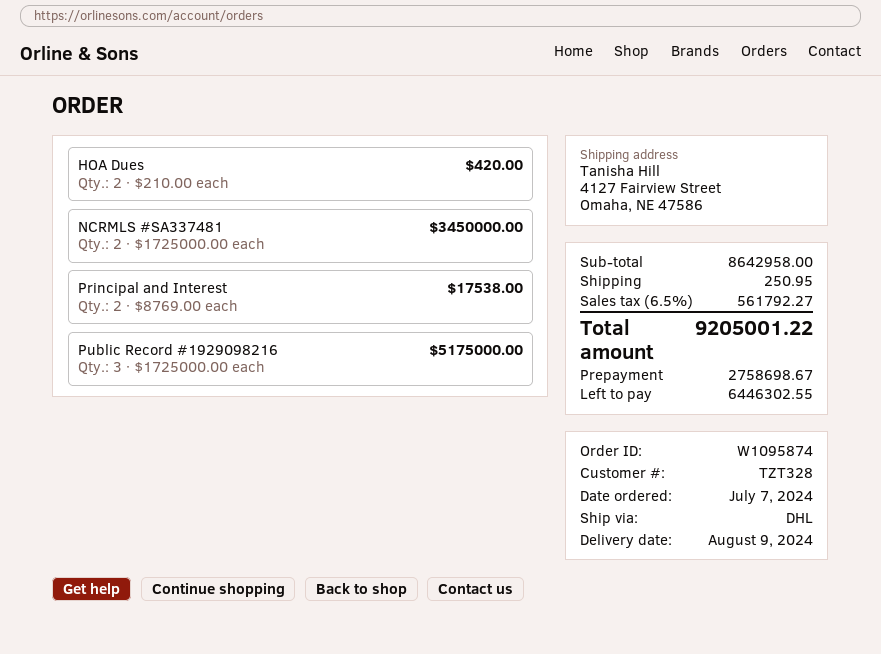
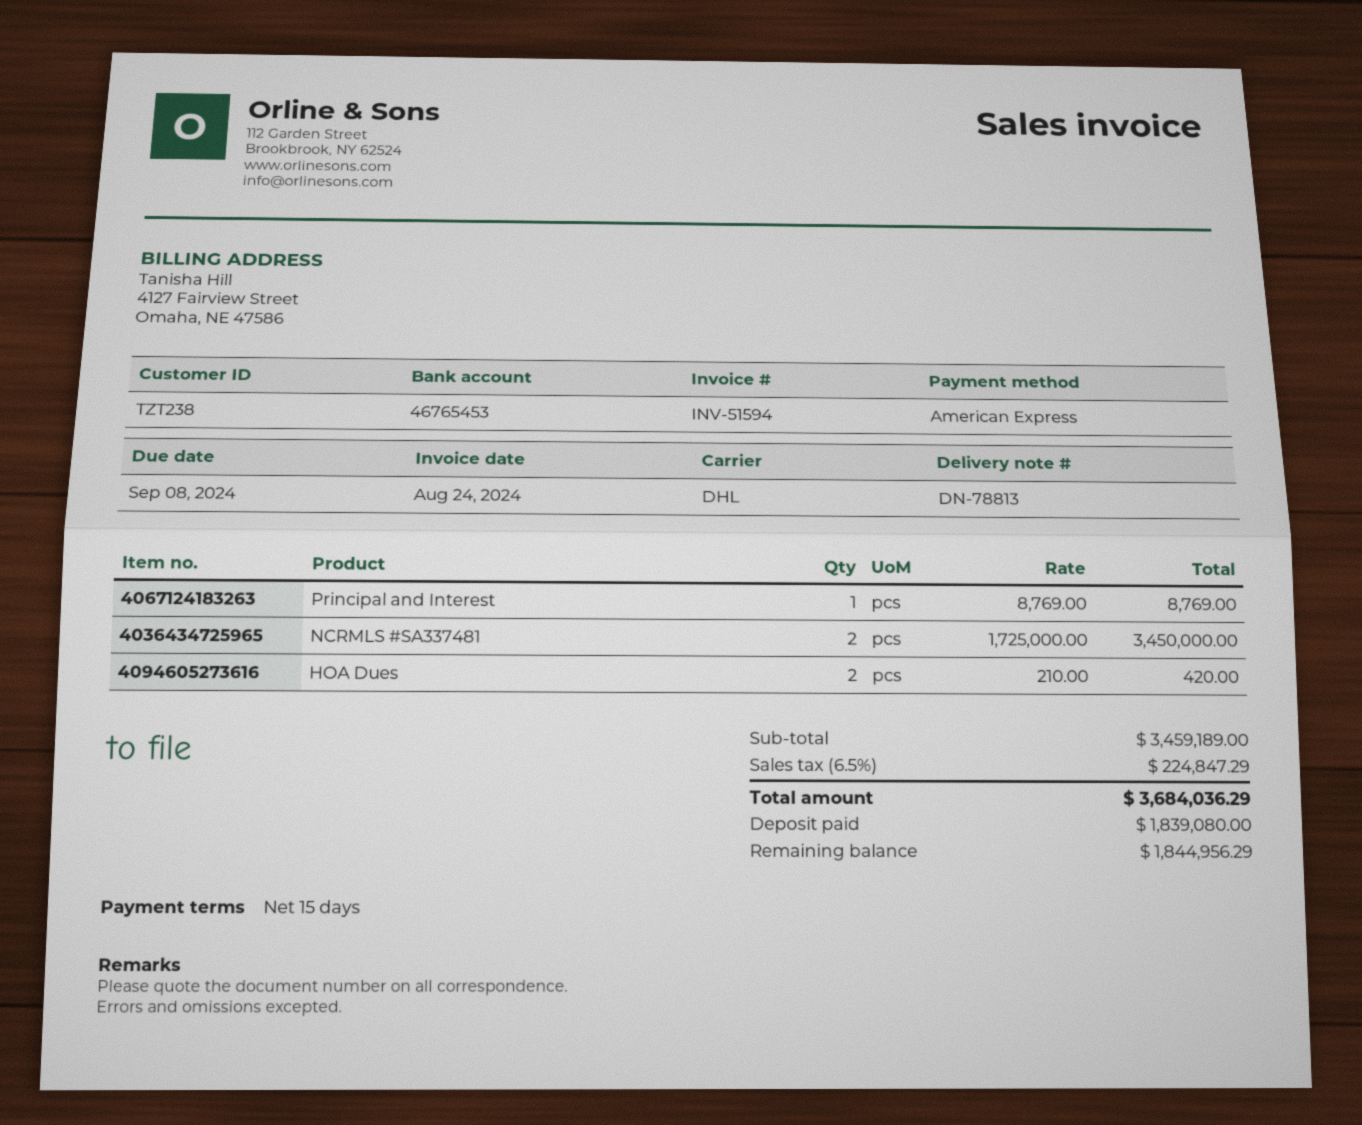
customer number: TZT328 -> TZT238
Principal and Interest: 2 x 8769.00 = 17538.00 -> 1 x 8769.00 = 8769.00
Public Record #1929098216: 3 x 1725000.00 = 5175000.00 -> none
subtotal: 8642958.00 -> 3459189.00
shipping: 250.95 -> none
tax: 6.5% = 561792.27 -> 6.5% = 224847.29
total: 9205001.22 -> 3684036.29
deposit: 2758698.67 -> 1839080.00
balance: 6446302.55 -> 1844956.29

